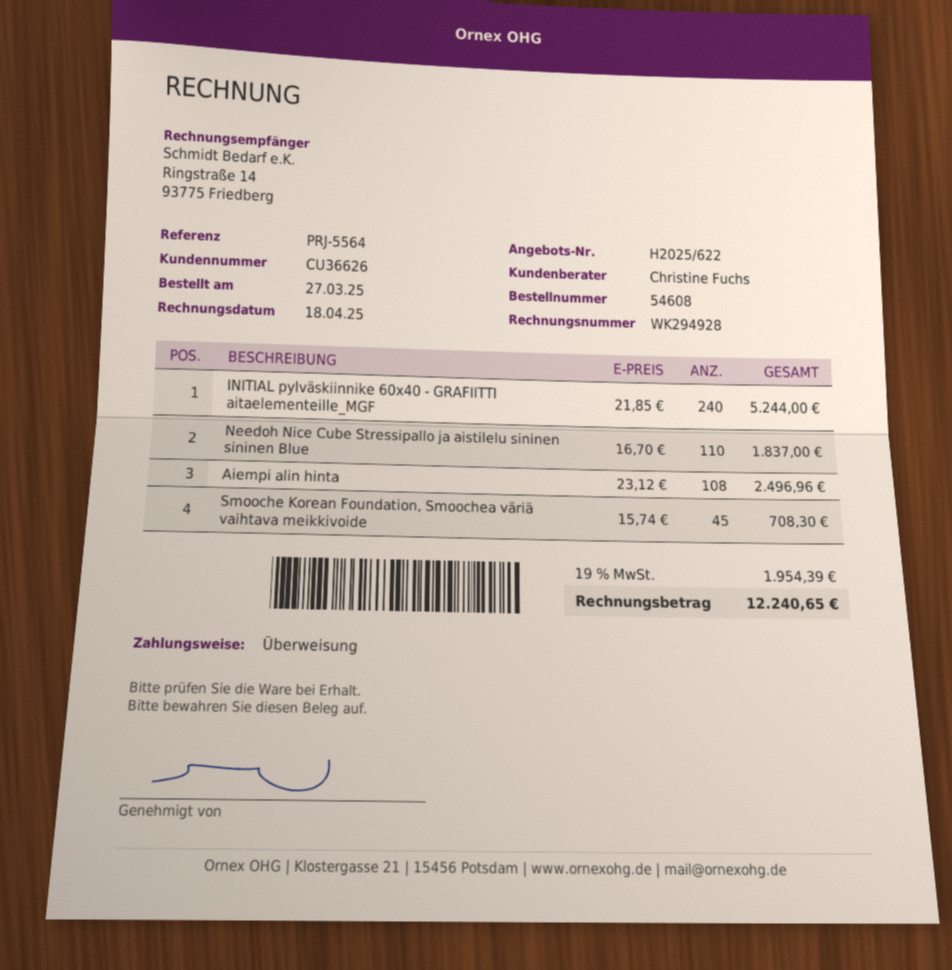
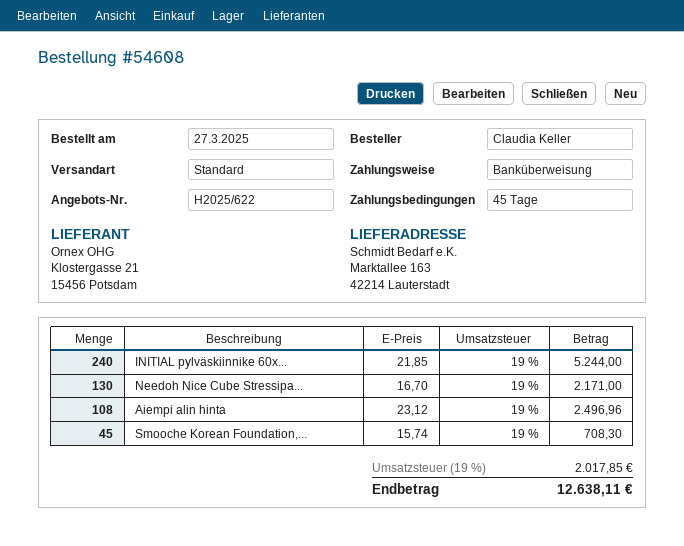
Needoh Nice Cube Stressipallo ja aistilelu sininen sininen Blue: 110 x 16.70 = 1837.00 -> 130 x 16.70 = 2171.00
tax: 19% = 1954.39 -> 19% = 2017.85
total: 12240.65 -> 12638.11

